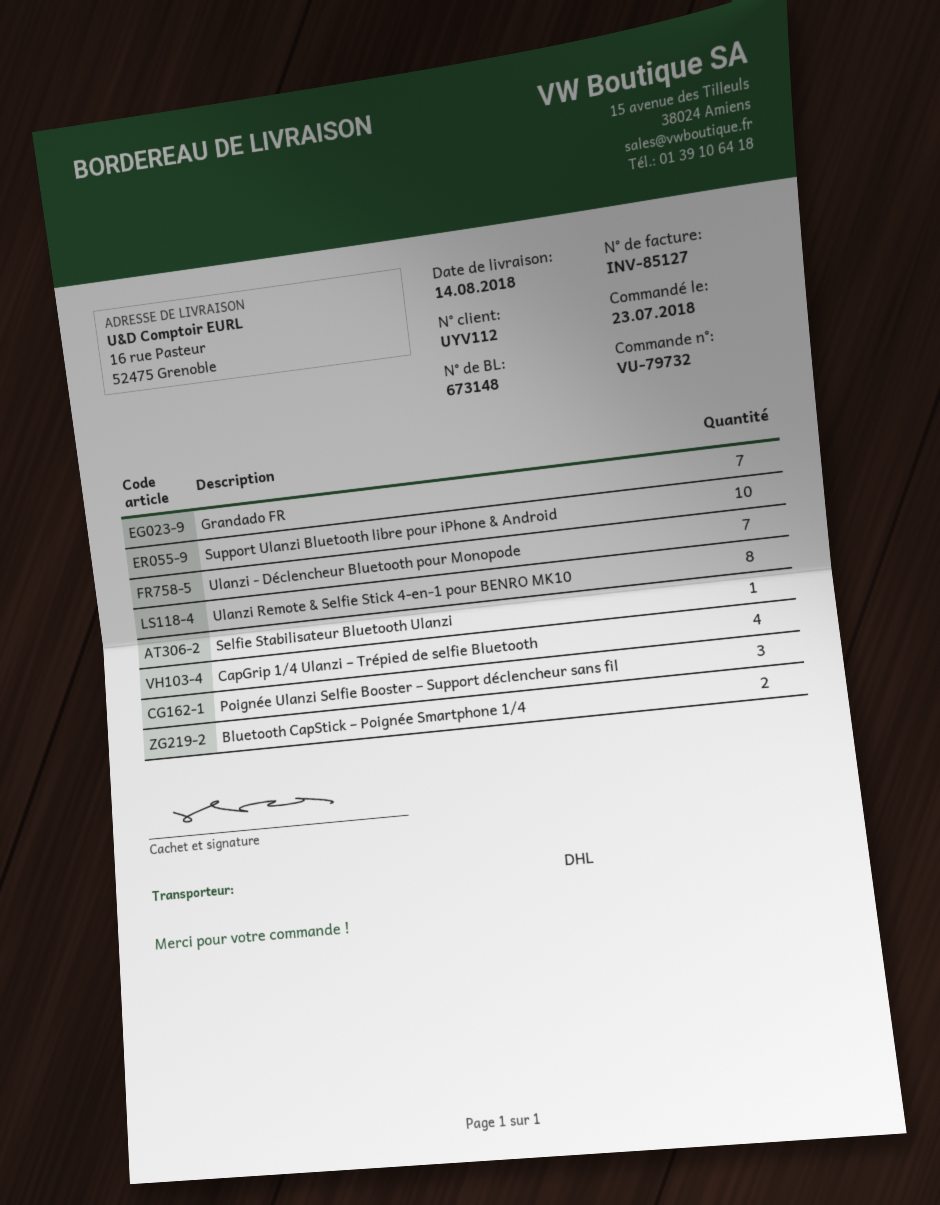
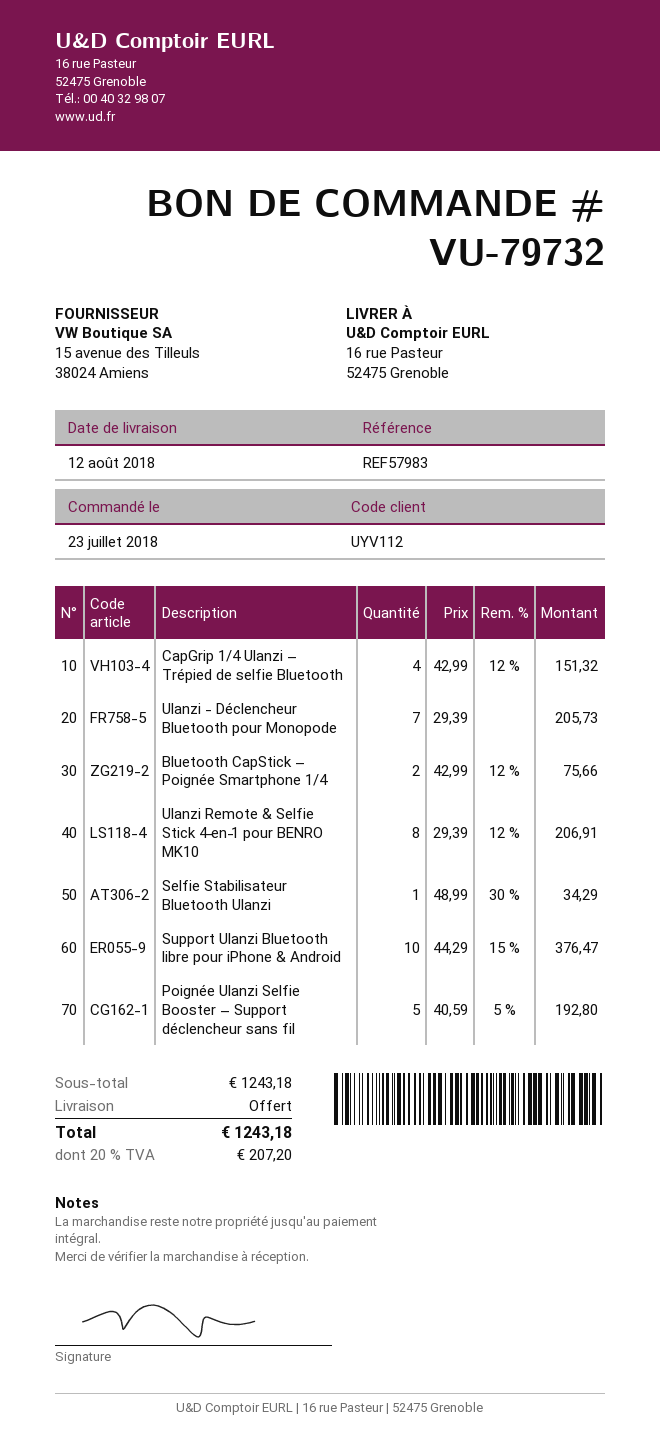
delivery date: 2018-08-14 -> 2018-08-12
Grandado FR: 7 -> none
Poignée Ulanzi Selfie Booster – Support déclencheur sans fil: 3 -> 5

